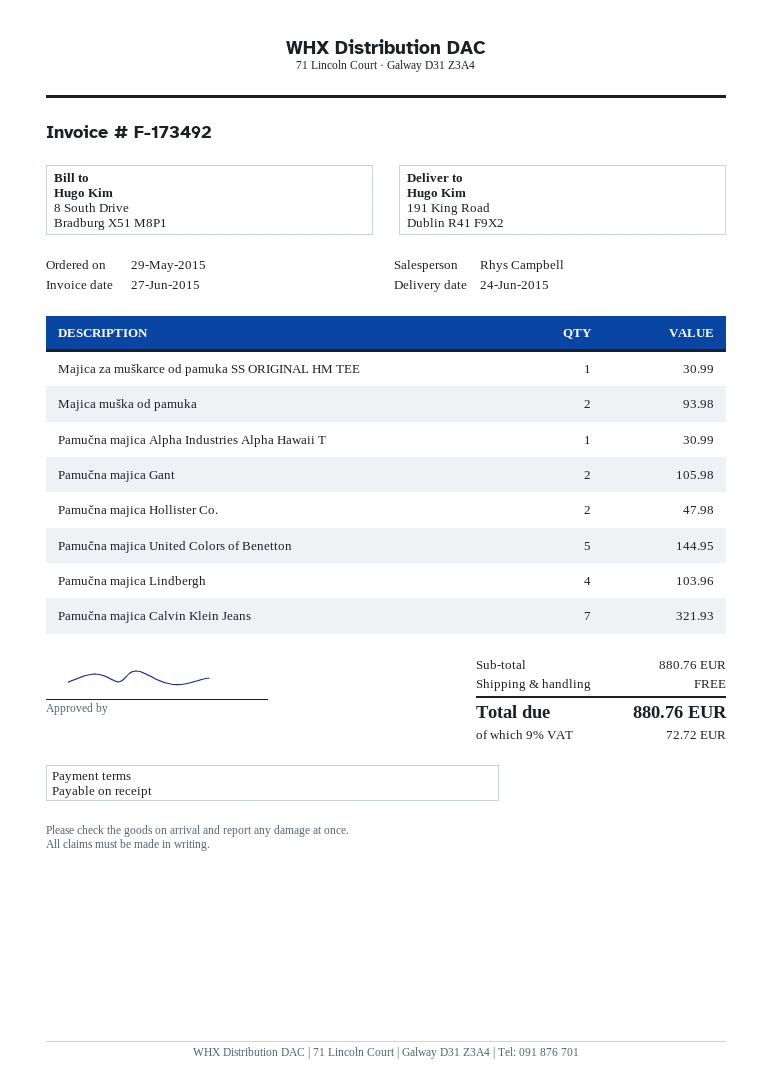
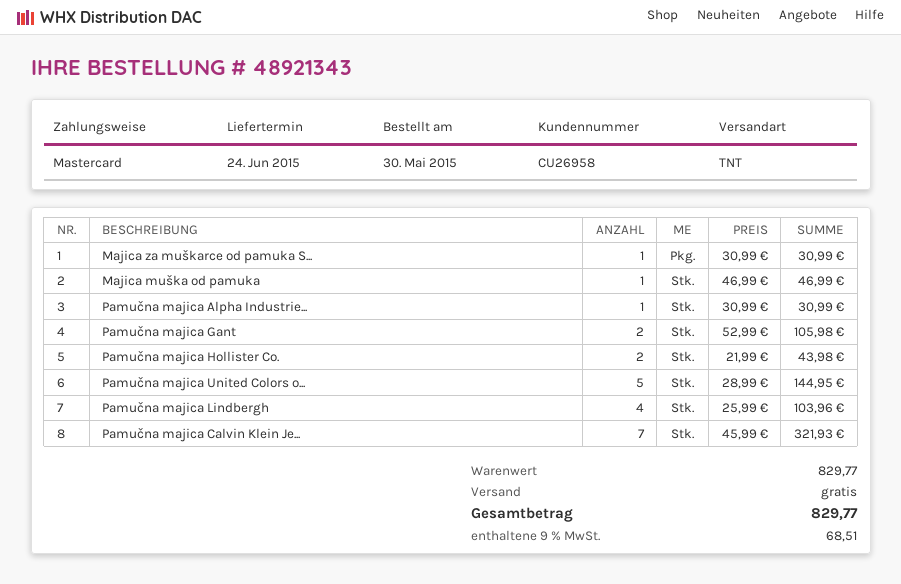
order date: 2015-05-29 -> 2015-05-30
Majica muška od pamuka: 2 for 93.98 -> 1 for 46.99
Pamučna majica Hollister Co.: 2 for 47.98 -> 2 for 43.98
subtotal: 880.76 -> 829.77
tax: 9% = 72.72 -> 9% = 68.51
total: 880.76 -> 829.77

